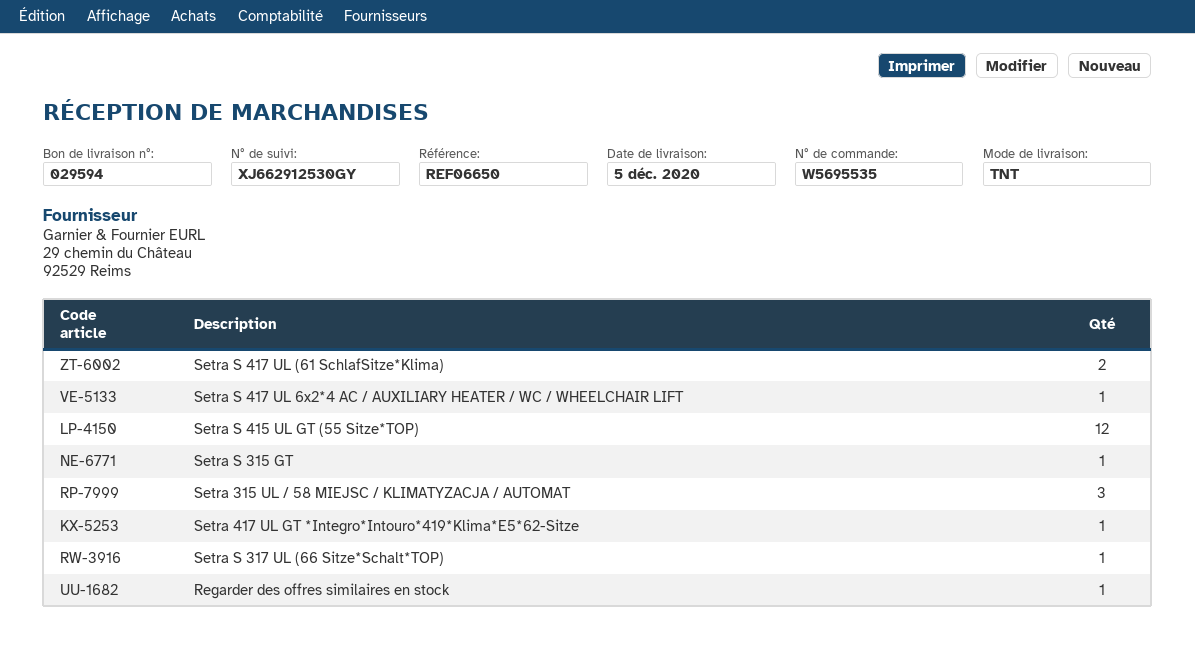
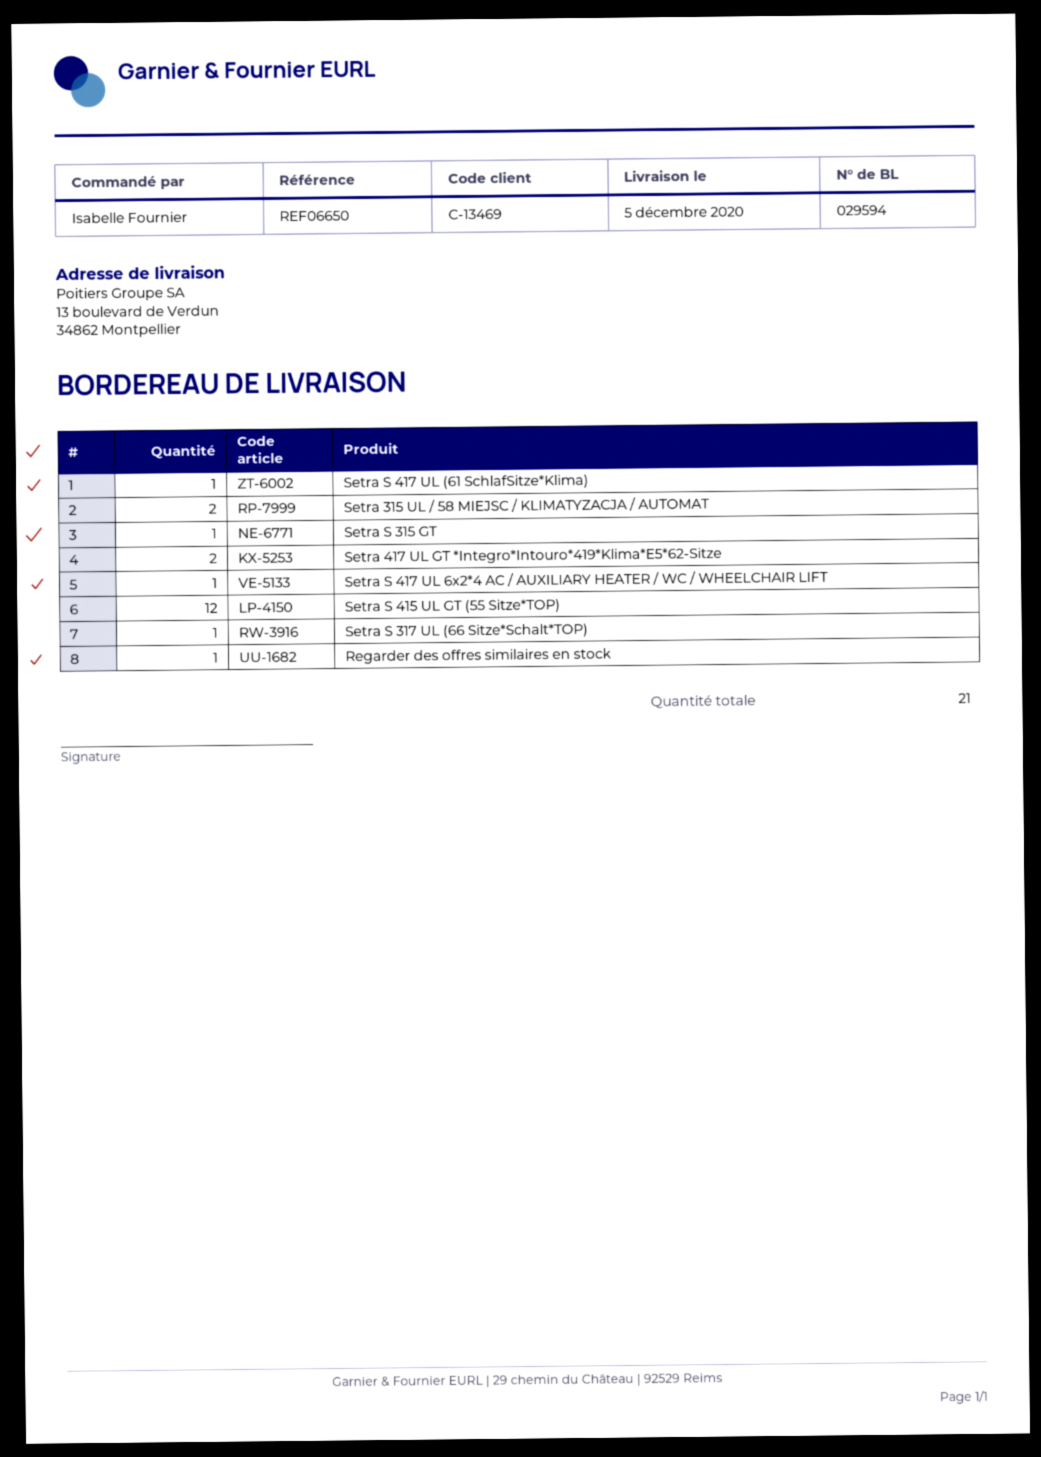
Setra S 417 UL (61 SchlafSitze*Klima): 2 -> 1
Setra 315 UL / 58 MIEJSC / KLIMATYZACJA / AUTOMAT: 3 -> 2
Setra 417 UL GT *Integro*Intouro*419*Klima*E5*62-Sitze: 1 -> 2

